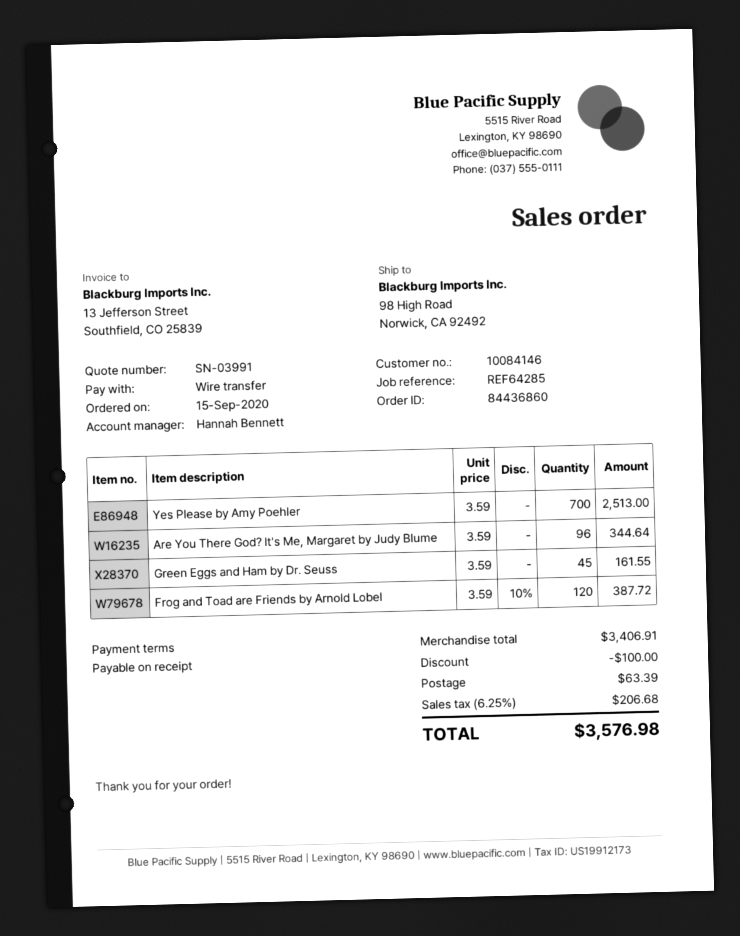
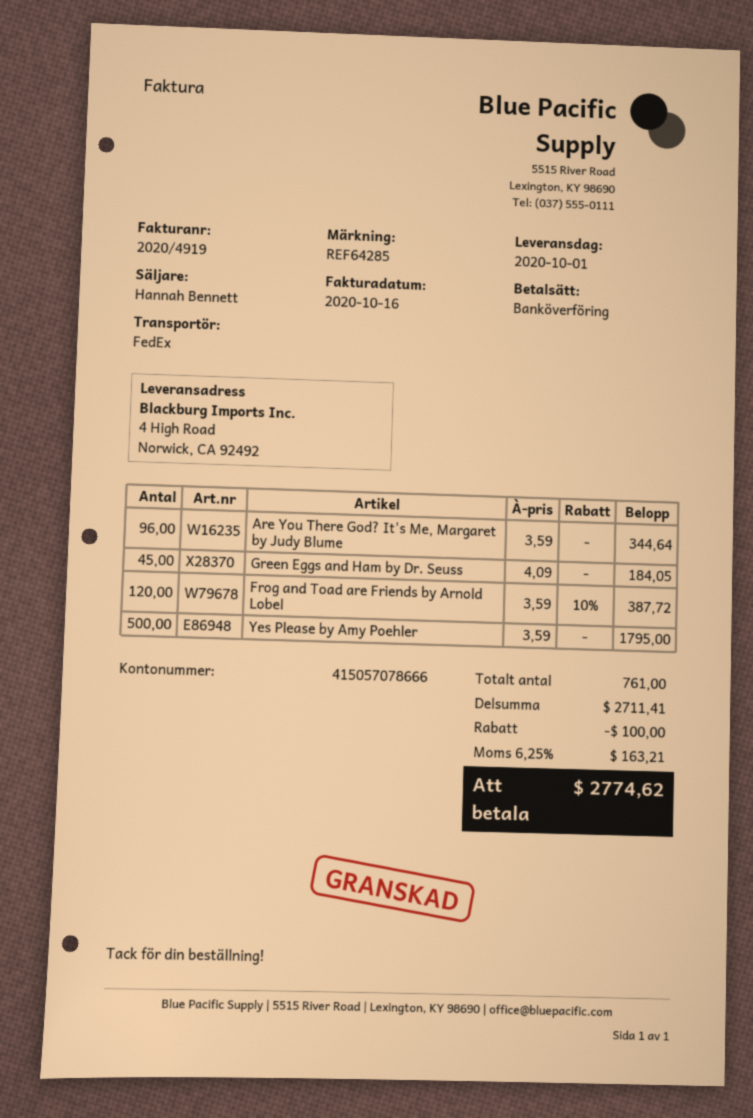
ship to: 98 High Road, Norwick, CA 92492 -> 4 High Road, Norwick, CA 92492
Yes Please by Amy Poehler: 700 x 3.59 = 2513.00 -> 500 x 3.59 = 1795.00
Green Eggs and Ham by Dr. Seuss: 45 x 3.59 = 161.55 -> 45 x 4.09 = 184.05
subtotal: 3406.91 -> 2711.41
shipping: 63.39 -> none
tax: 6.25% = 206.68 -> 6.25% = 163.21
total: 3576.98 -> 2774.62

